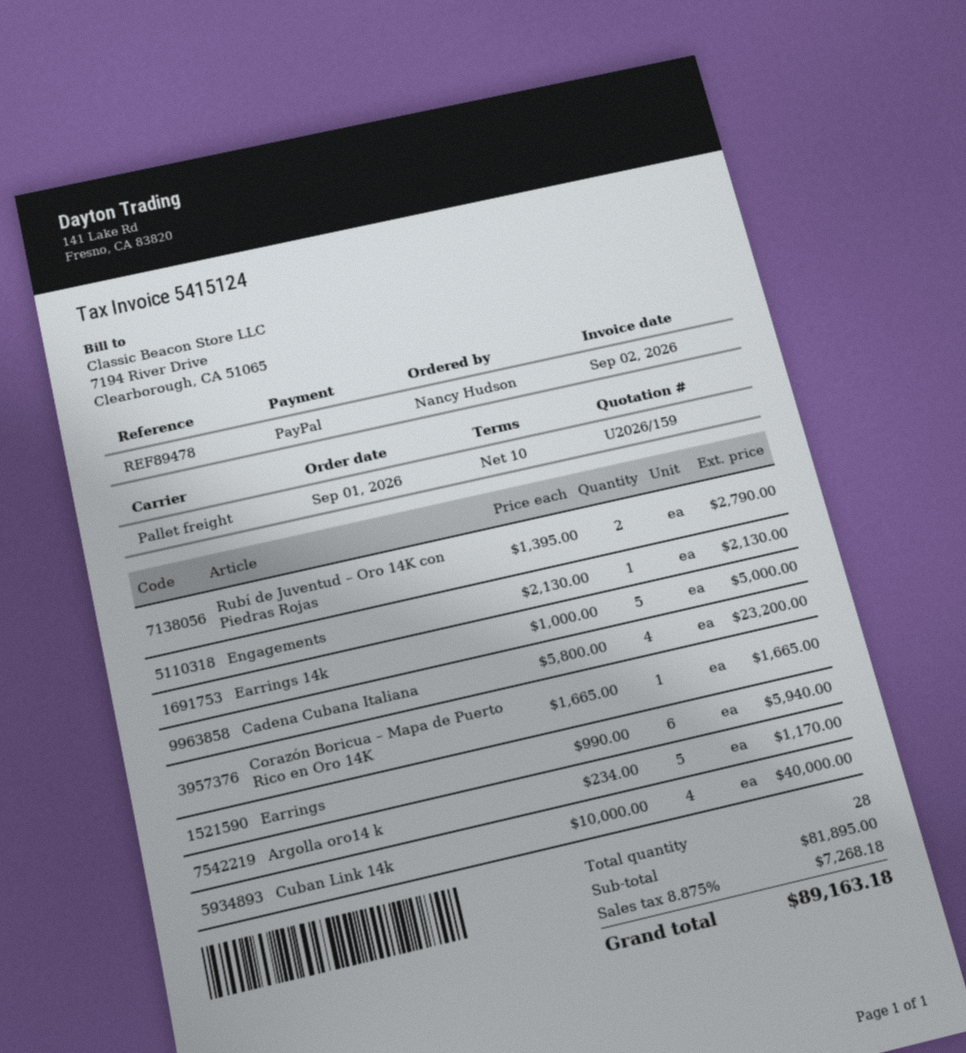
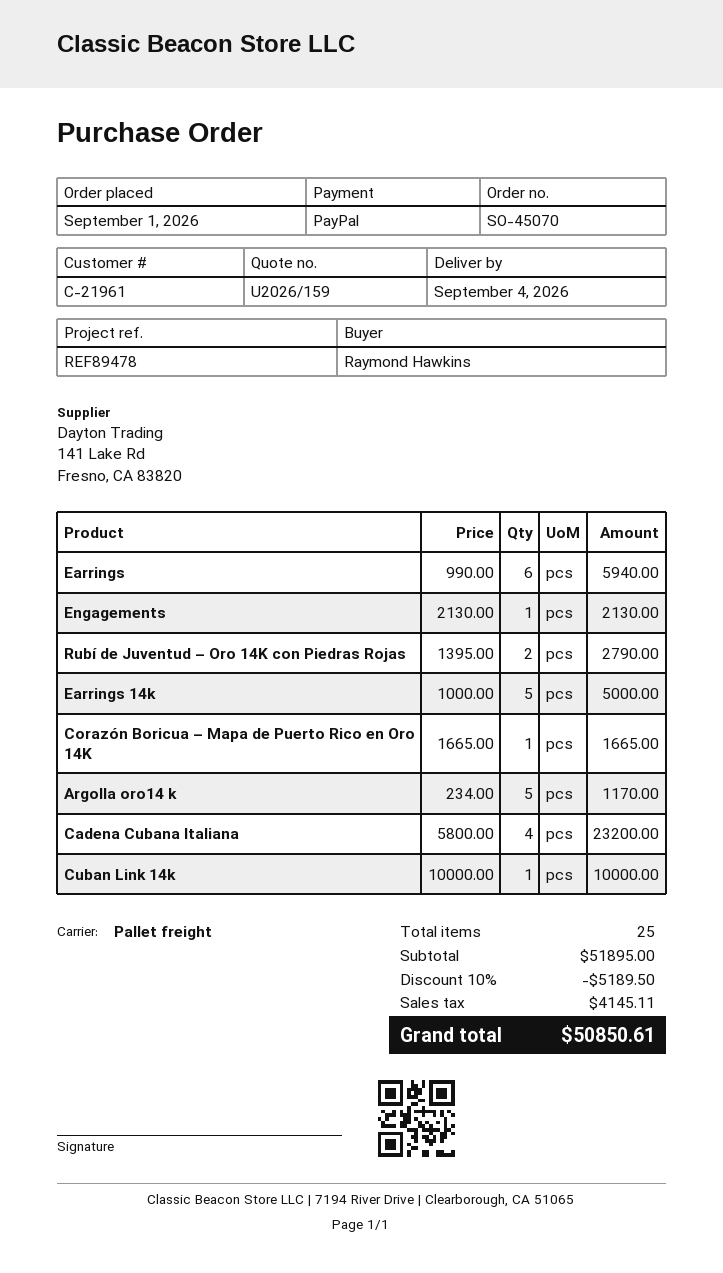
ordered by: Nancy Hudson -> Raymond Hawkins
Cuban Link 14k: 4 x 10000.00 = 40000.00 -> 1 x 10000.00 = 10000.00
total quantity: 28 -> 25
subtotal: 81895.00 -> 51895.00
discount: none -> 10% = 5189.50
tax: 7268.18 -> 4145.11
total: 89163.18 -> 50850.61

